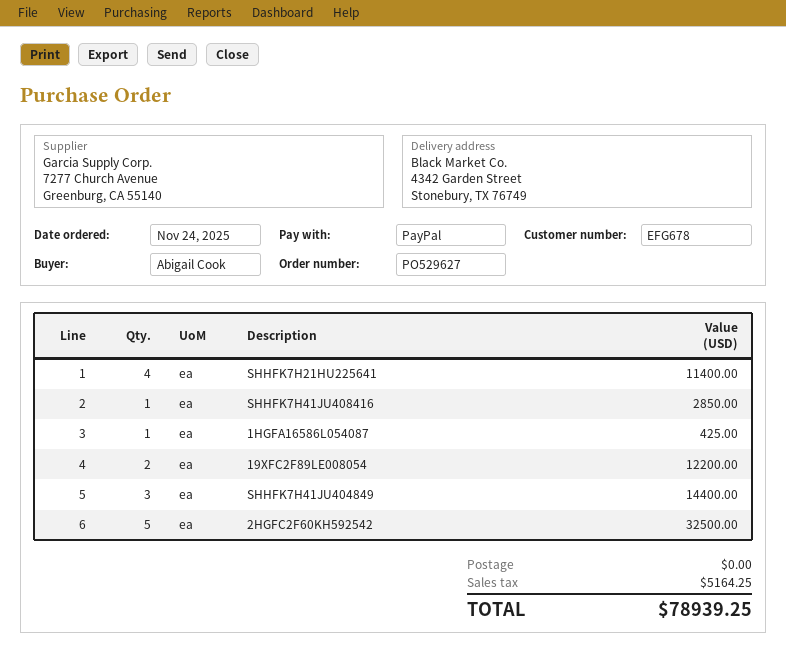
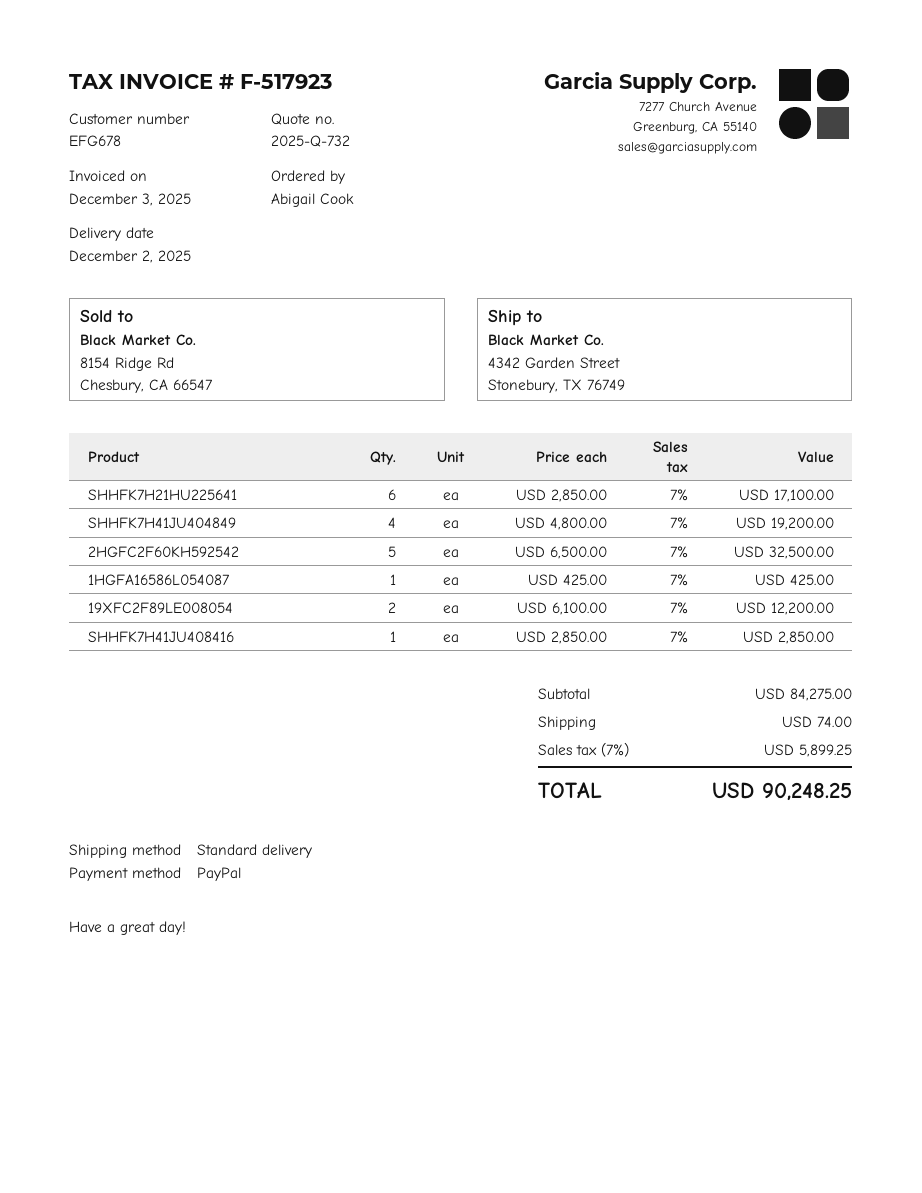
SHHFK7H21HU225641: 4 for 11400.00 -> 6 for 17100.00
SHHFK7H41JU404849: 3 for 14400.00 -> 4 for 19200.00
shipping: 0.00 -> 74.00
tax: 5164.25 -> 5899.25
total: 78939.25 -> 90248.25

